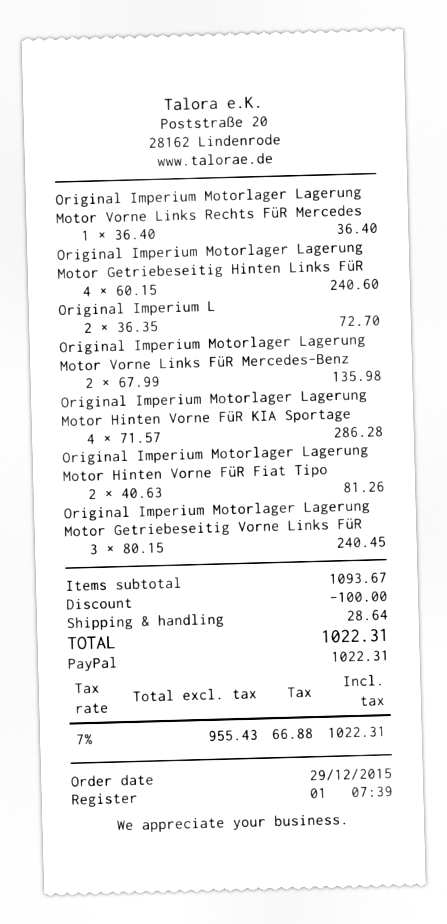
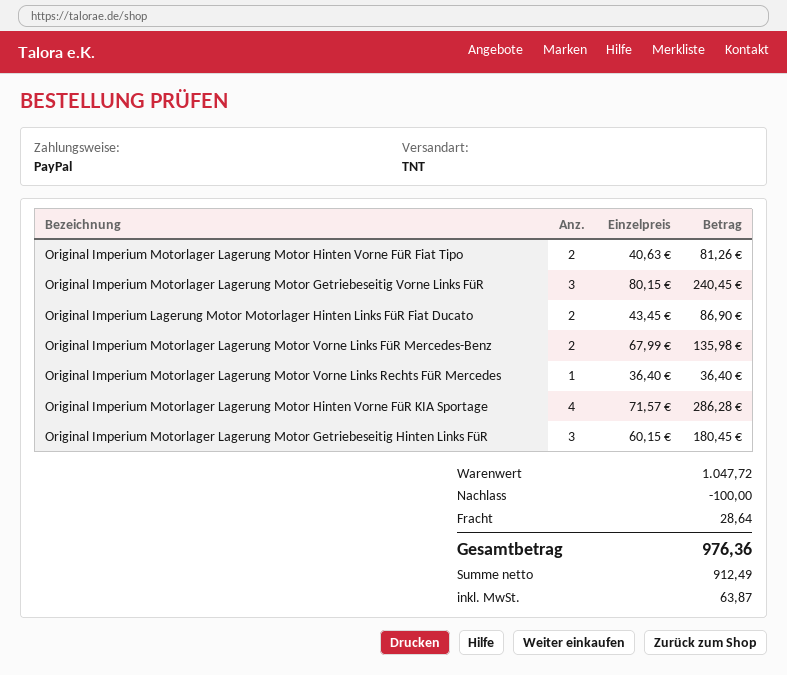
Original Imperium Motorlager Lagerung Motor Getriebeseitig Hinten Links FüR: 4 x 60.15 = 240.60 -> 3 x 60.15 = 180.45
Original Imperium L: 2 x 36.35 = 72.70 -> 2 x 43.45 = 86.90
subtotal: 1093.67 -> 1047.72
net: 955.43 -> 912.49
tax: 66.88 -> 63.87
total: 1022.31 -> 976.36

